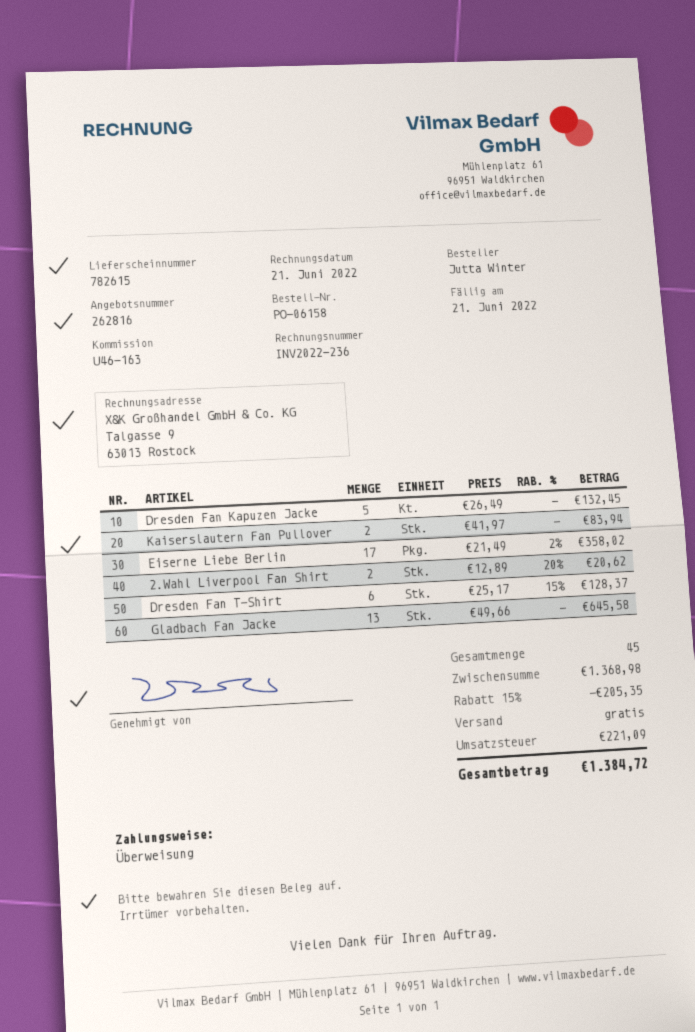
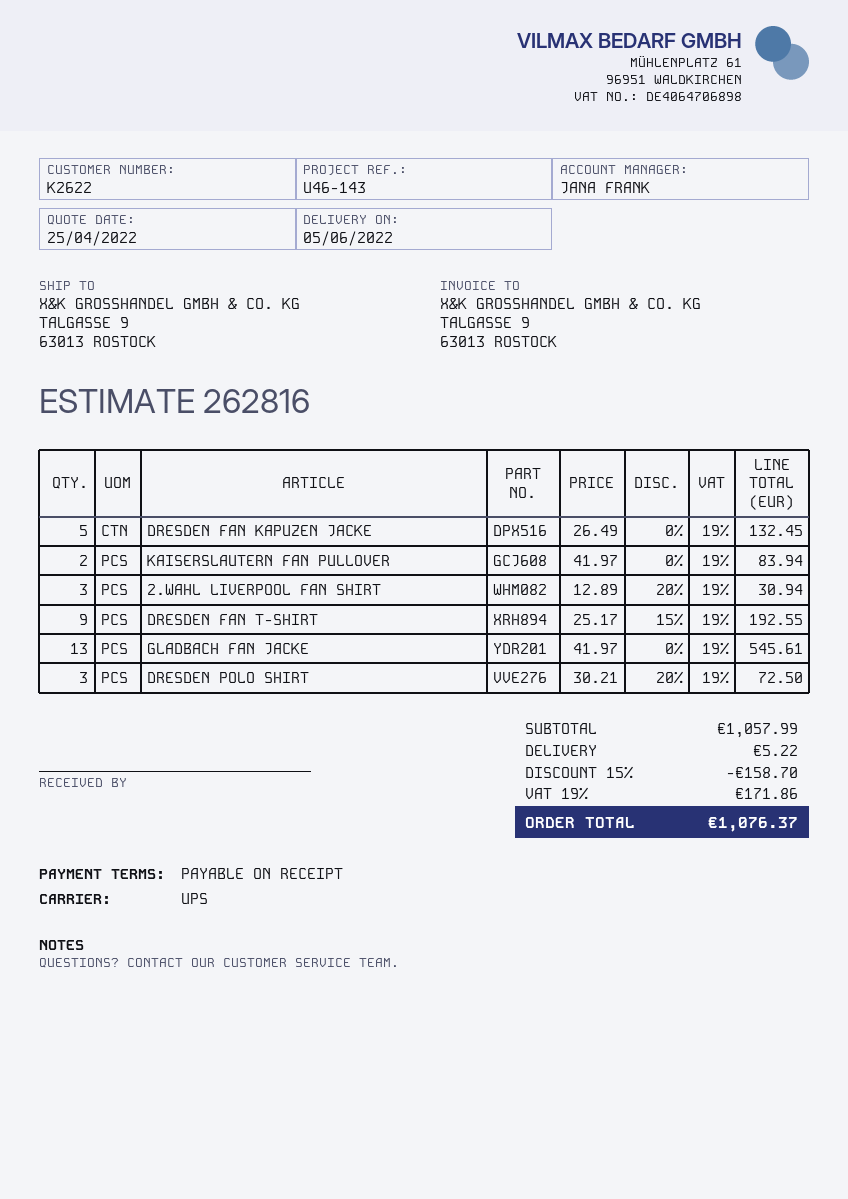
reference: U46-163 -> U46-143
Eiserne Liebe Berlin: 17 x 21.49 - 2% = 358.02 -> none
2.Wahl Liverpool Fan Shirt: 2 x 12.89 - 20% = 20.62 -> 3 x 12.89 - 20% = 30.94
Dresden Fan T-Shirt: 6 x 25.17 - 15% = 128.37 -> 9 x 25.17 - 15% = 192.55
Gladbach Fan Jacke: 13 x 49.66 = 645.58 -> 13 x 41.97 = 545.61
DRESDEN POLO SHIRT: none -> 3 x 30.21 - 20% = 72.50
subtotal: 1368.98 -> 1057.99
discount: 15% = 205.35 -> 15% = 158.70
shipping: 0.00 -> 5.22
tax: 221.09 -> 171.86
total: 1384.72 -> 1076.37

